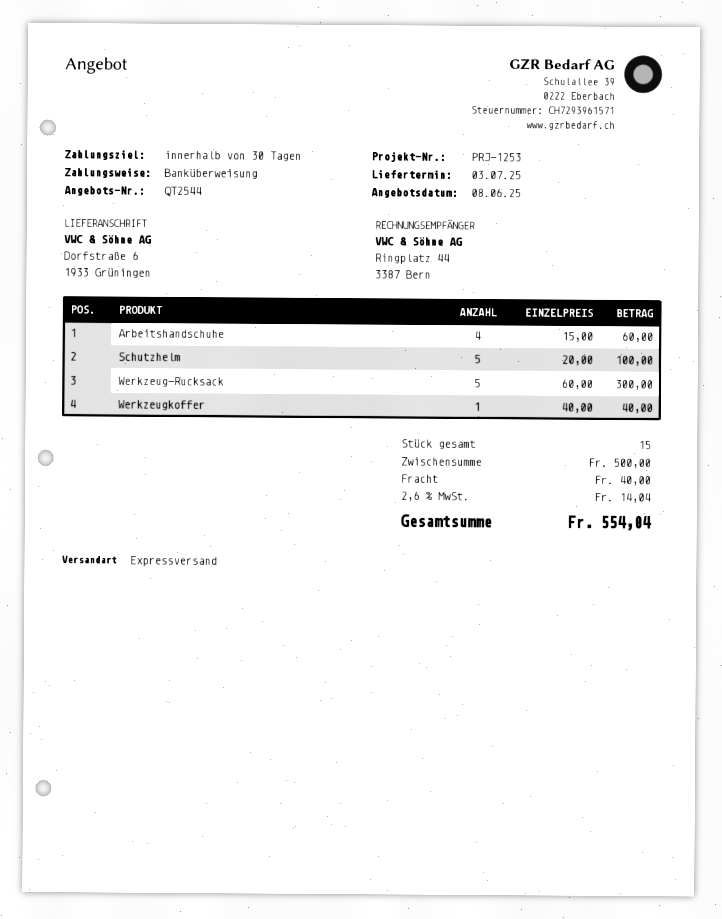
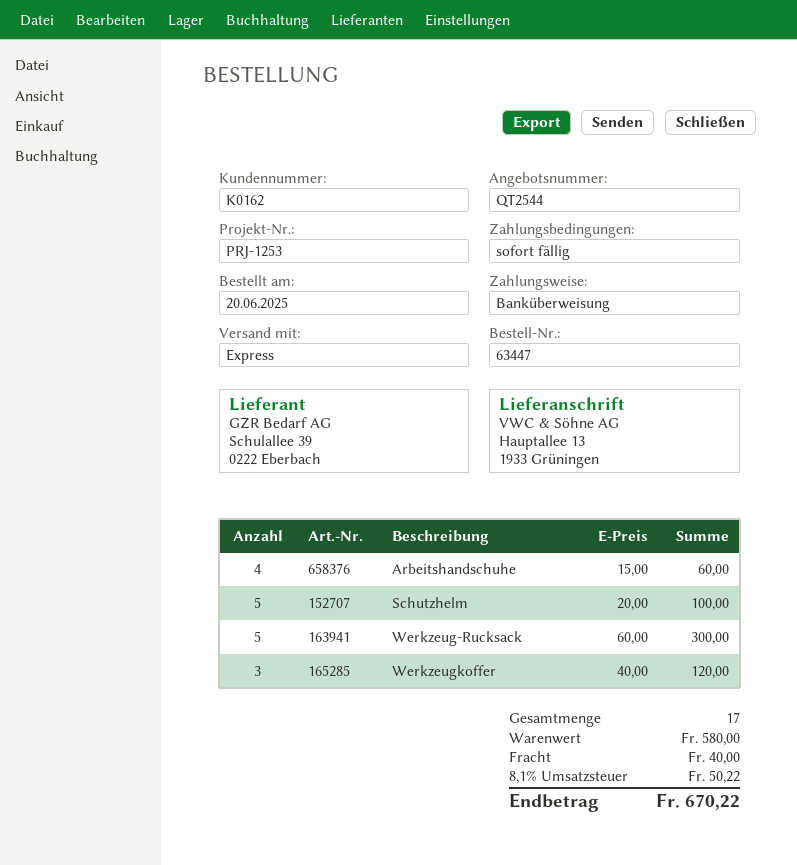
payment terms: 30 days -> on receipt
ship to: Dorfstraße 6, 1933 Grüningen -> Hauptallee 13, 1933 Grüningen
Werkzeugkoffer: 1 x 40.00 = 40.00 -> 3 x 40.00 = 120.00
total quantity: 15 -> 17
subtotal: 500.00 -> 580.00
tax: 2.6% = 14.04 -> 8.1% = 50.22
total: 554.04 -> 670.22

